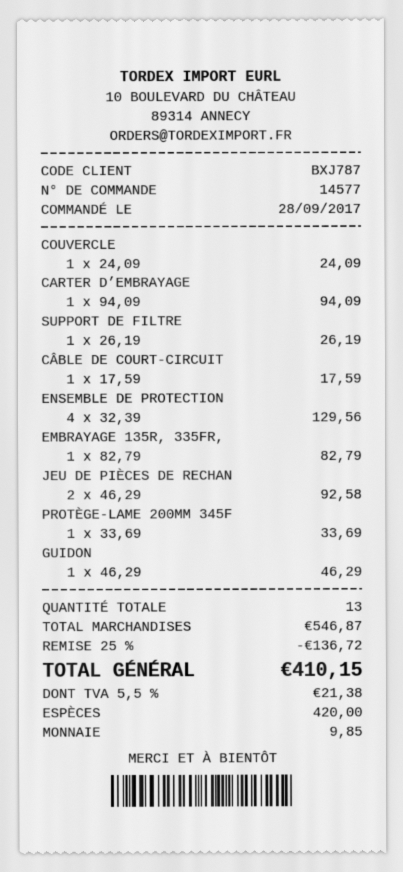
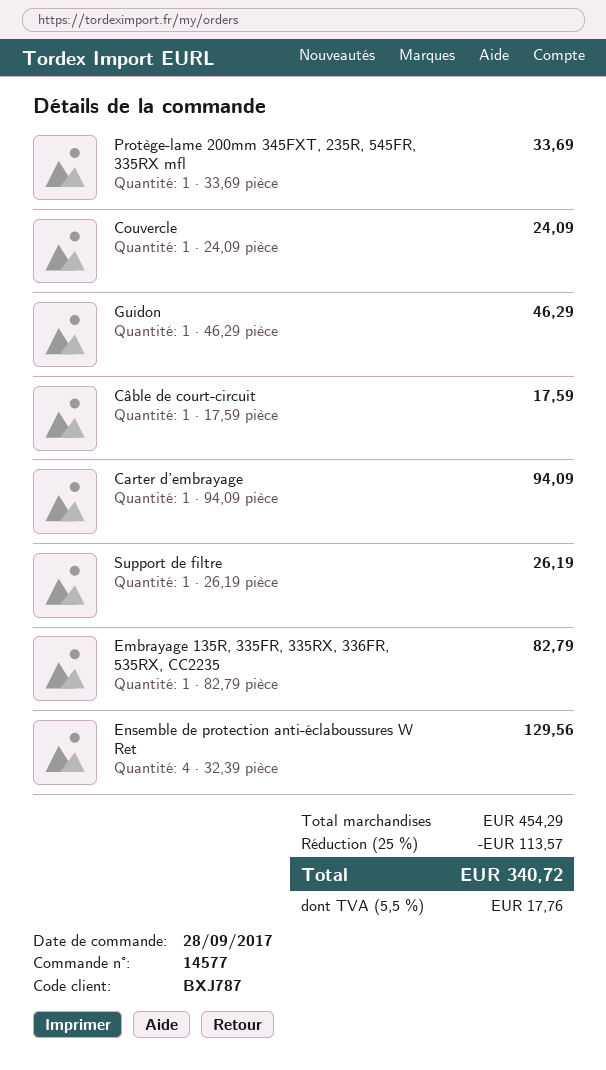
JEU DE PIÈCES DE RECHAN: 2 x 46.29 = 92.58 -> none
subtotal: 546.87 -> 454.29
discount: 25% = 136.72 -> 25% = 113.57
tax: 5.5% = 21.38 -> 5.5% = 17.76
total: 410.15 -> 340.72

